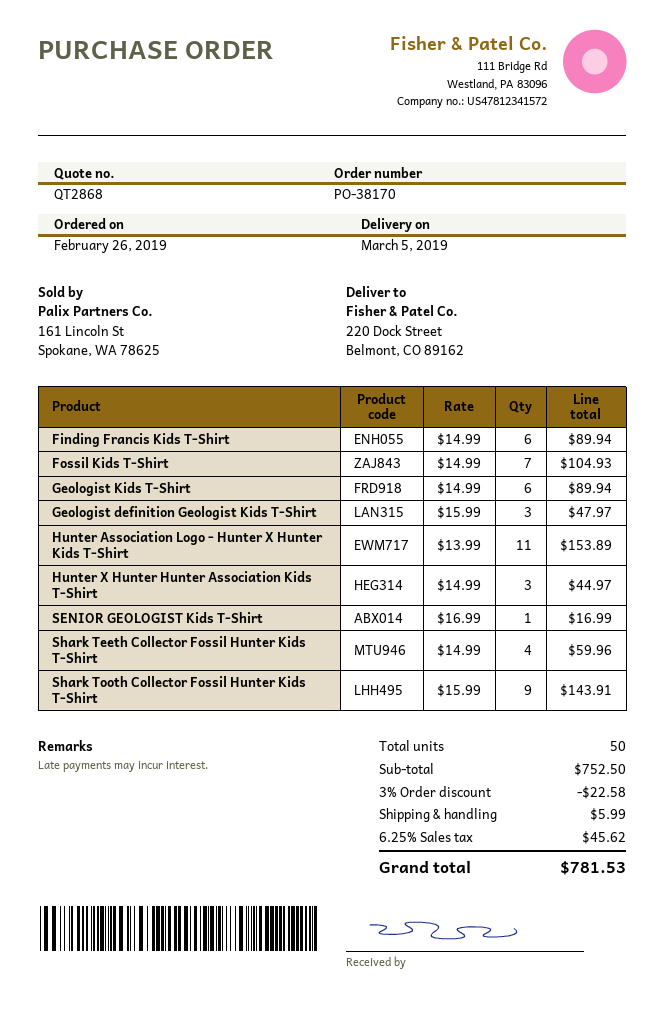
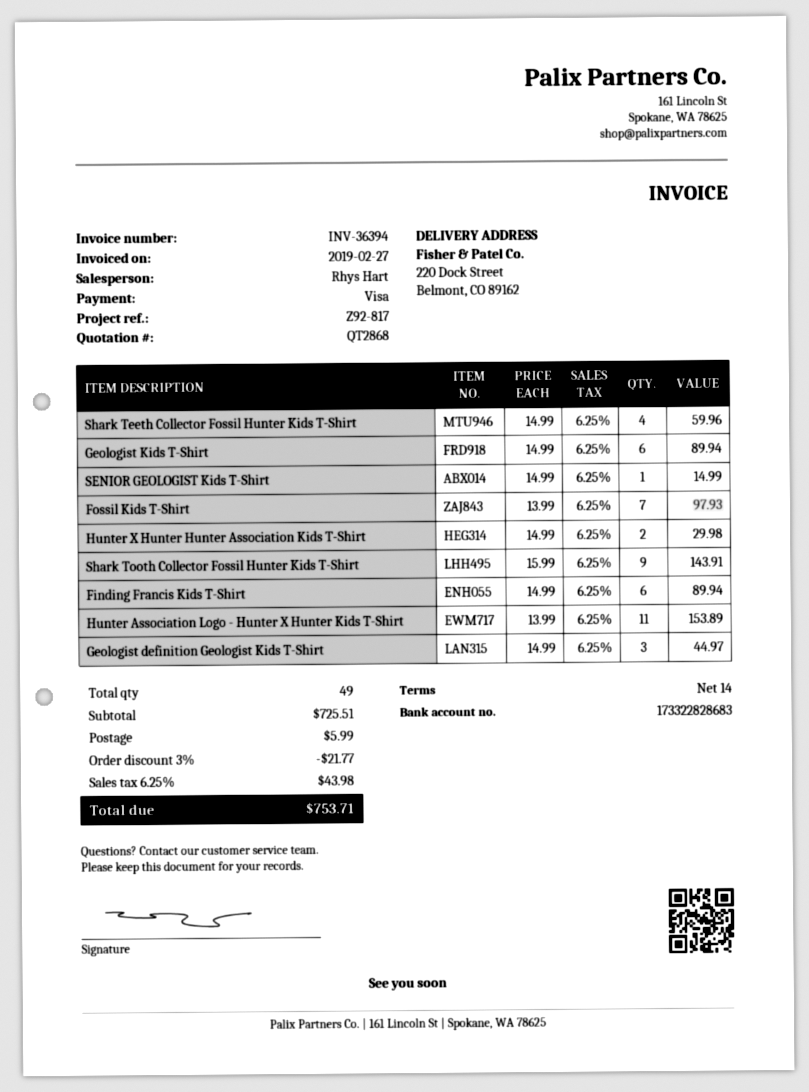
Fossil Kids T-Shirt: 7 x 14.99 = 104.93 -> 7 x 13.99 = 97.93
Geologist definition Geologist Kids T-Shirt: 3 x 15.99 = 47.97 -> 3 x 14.99 = 44.97
Hunter X Hunter Hunter Association Kids T-Shirt: 3 x 14.99 = 44.97 -> 2 x 14.99 = 29.98
SENIOR GEOLOGIST Kids T-Shirt: 1 x 16.99 = 16.99 -> 1 x 14.99 = 14.99
total quantity: 50 -> 49
subtotal: 752.50 -> 725.51
discount: 3% = 22.58 -> 3% = 21.77
tax: 6.25% = 45.62 -> 6.25% = 43.98
total: 781.53 -> 753.71

